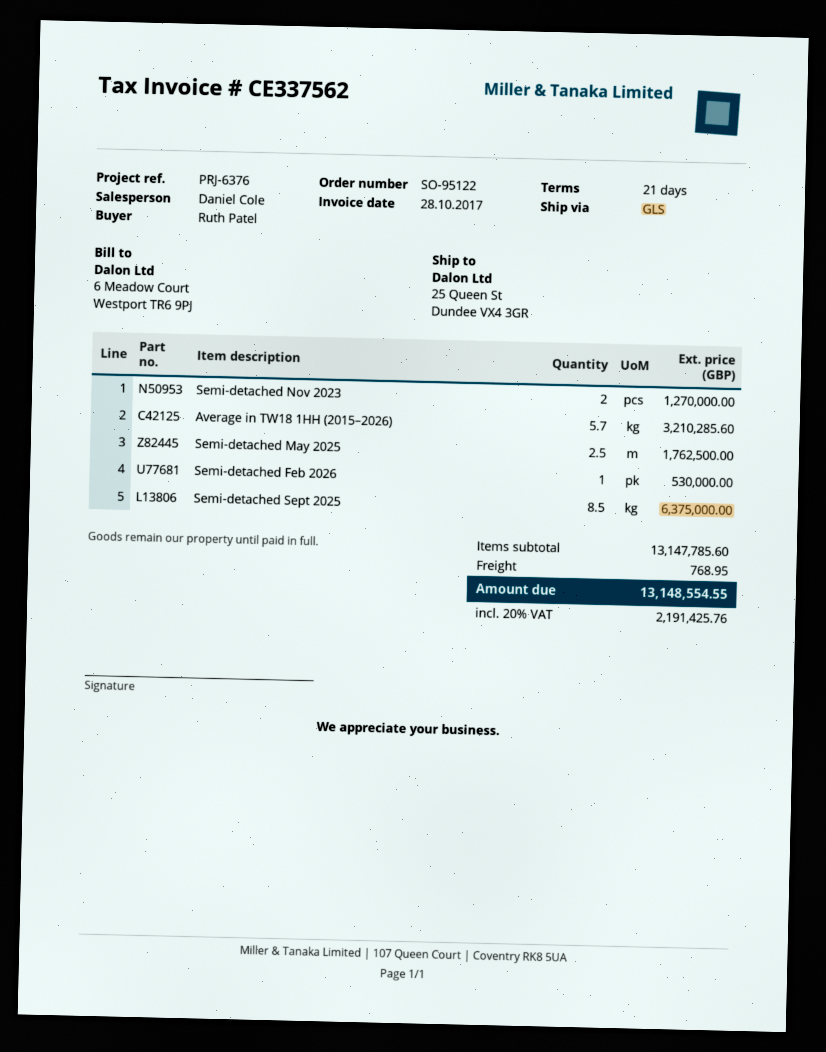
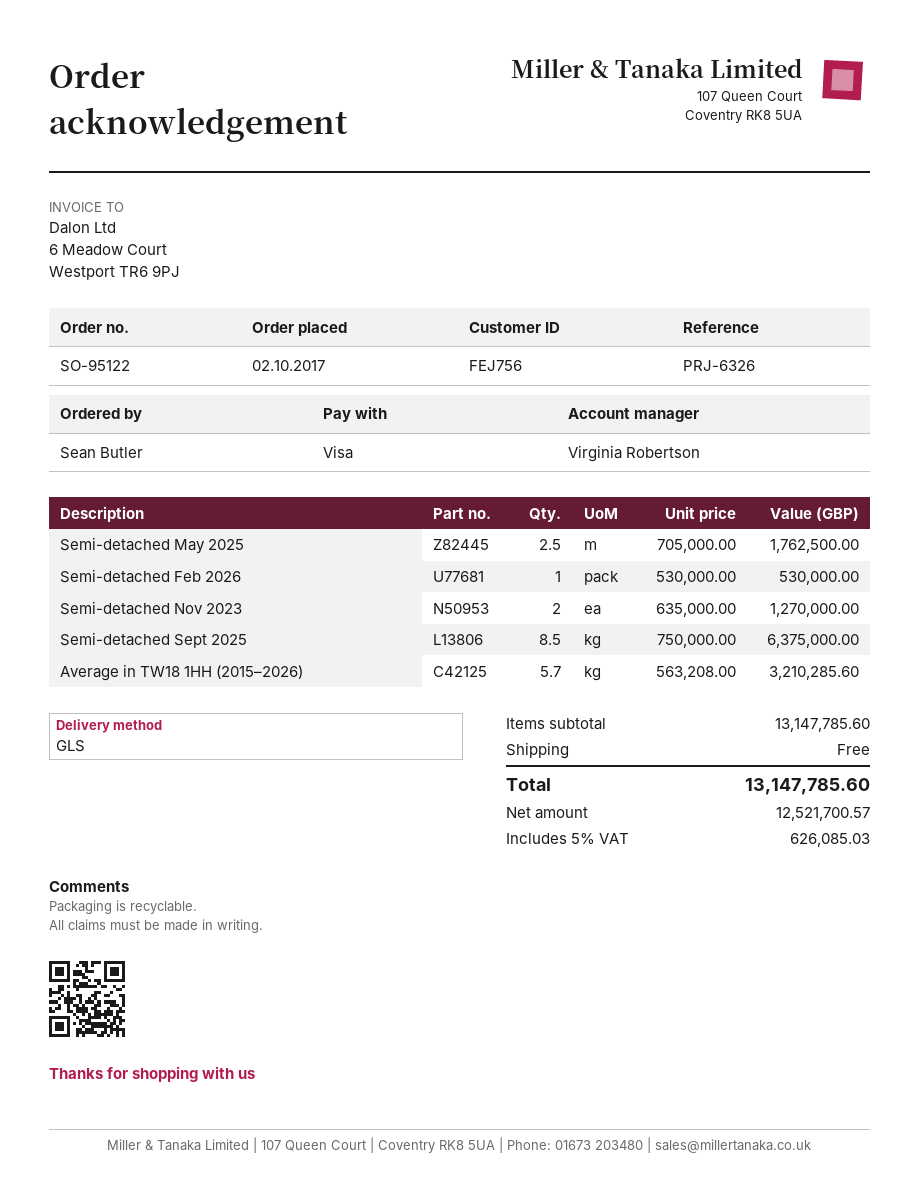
reference: PRJ-6376 -> PRJ-6326
ordered by: Ruth Patel -> Sean Butler
sales rep: Daniel Cole -> Virginia Robertson
shipping: 768.95 -> 0.00
tax: 20% = 2191425.76 -> 5% = 626085.03
total: 13148554.55 -> 13147785.60

